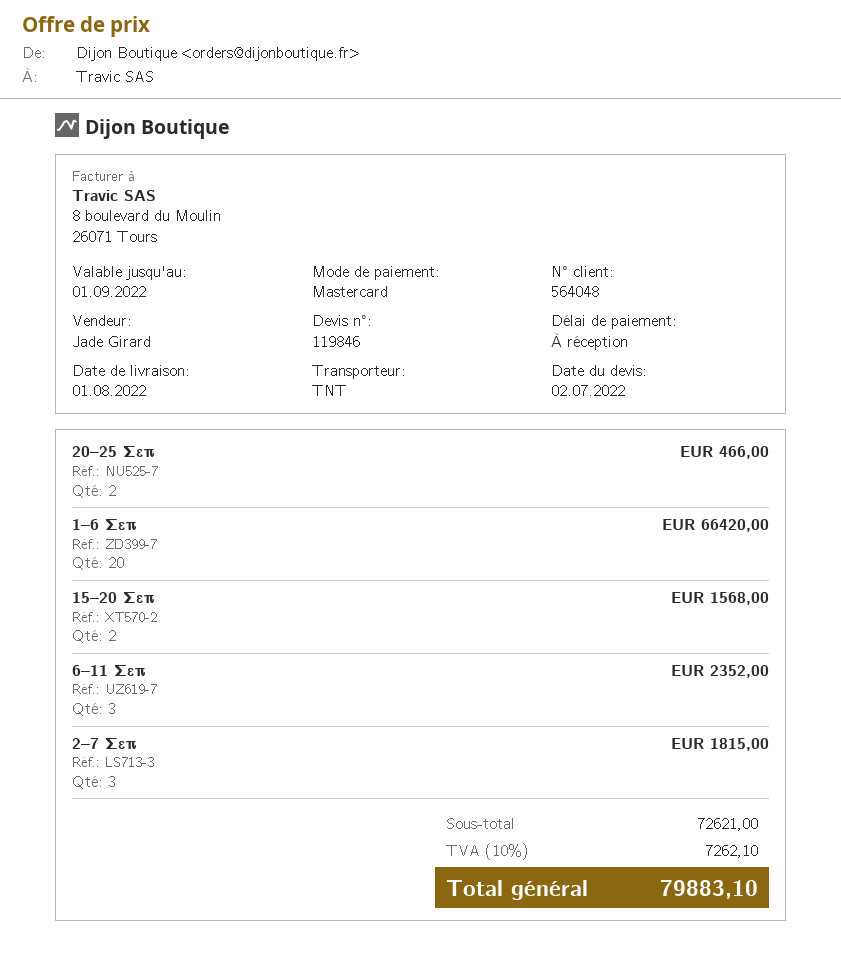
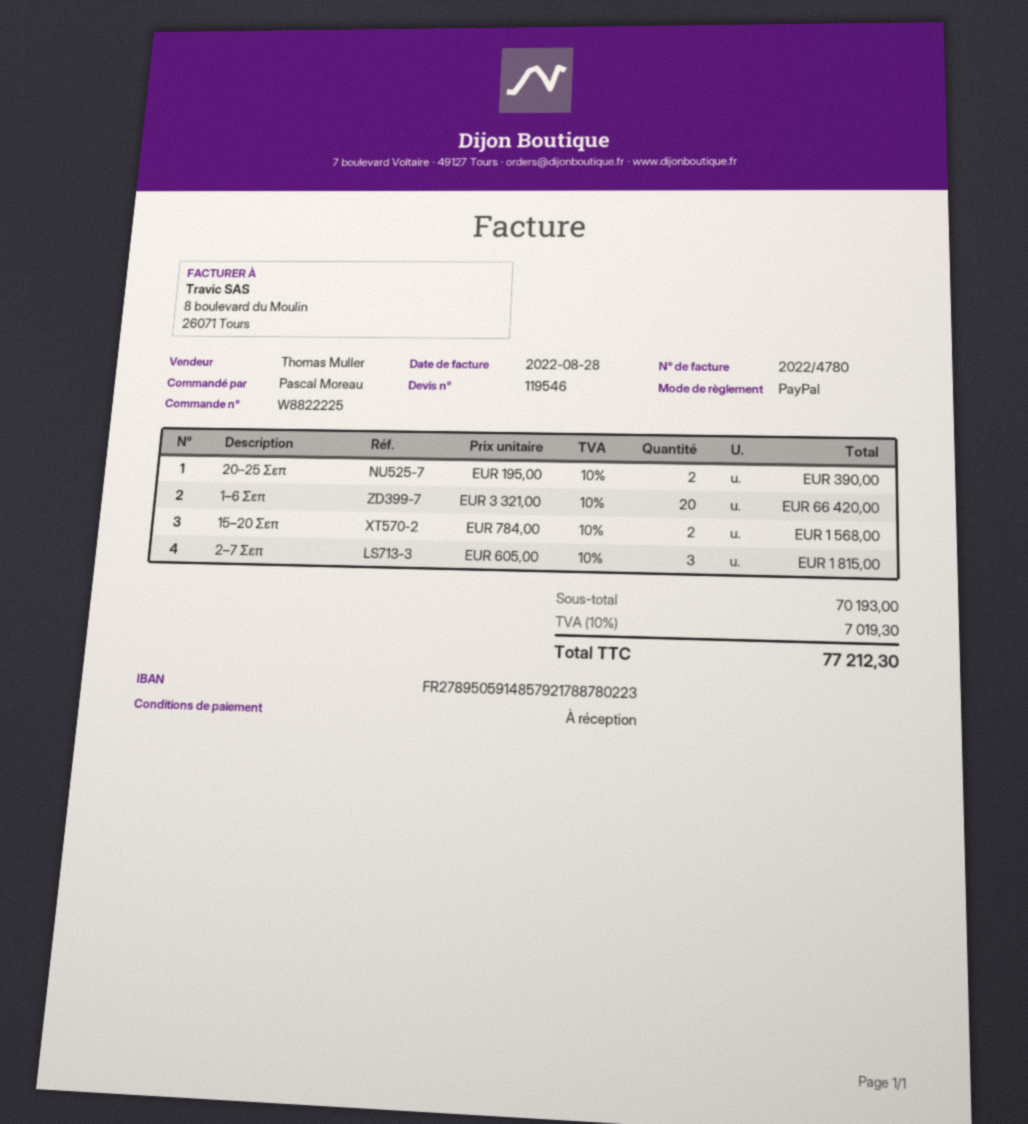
quote number: 119846 -> 119546
sales rep: Jade Girard -> Thomas Muller
payment method: Mastercard -> PayPal
20–25 Σεπ: 2 for 466.00 -> 2 for 390.00
6–11 Σεπ: 3 for 2352.00 -> none
subtotal: 72621.00 -> 70193.00
tax: 10% = 7262.10 -> 10% = 7019.30
total: 79883.10 -> 77212.30

